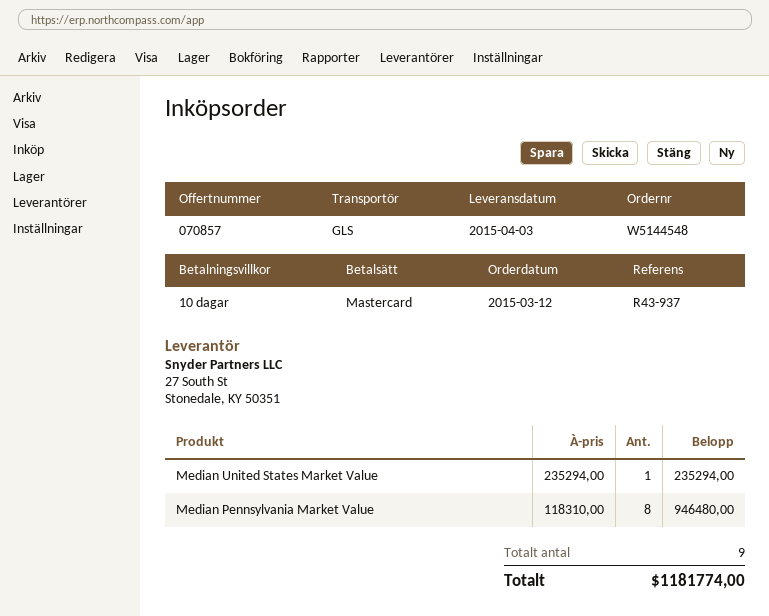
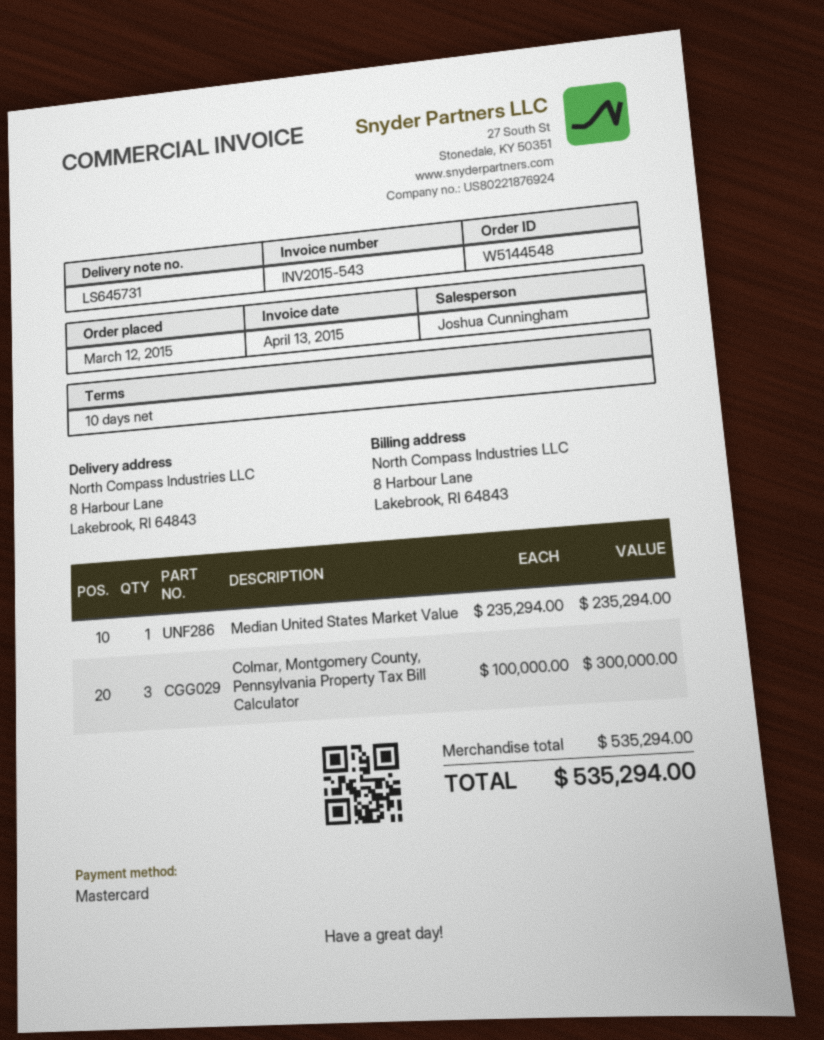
Median Pennsylvania Market Value: 8 x 118310.00 = 946480.00 -> none
Colmar, Montgomery County, Pennsylvania Property Tax Bill Calculator: none -> 3 x 100000.00 = 300000.00
total: 1181774.00 -> 535294.00

